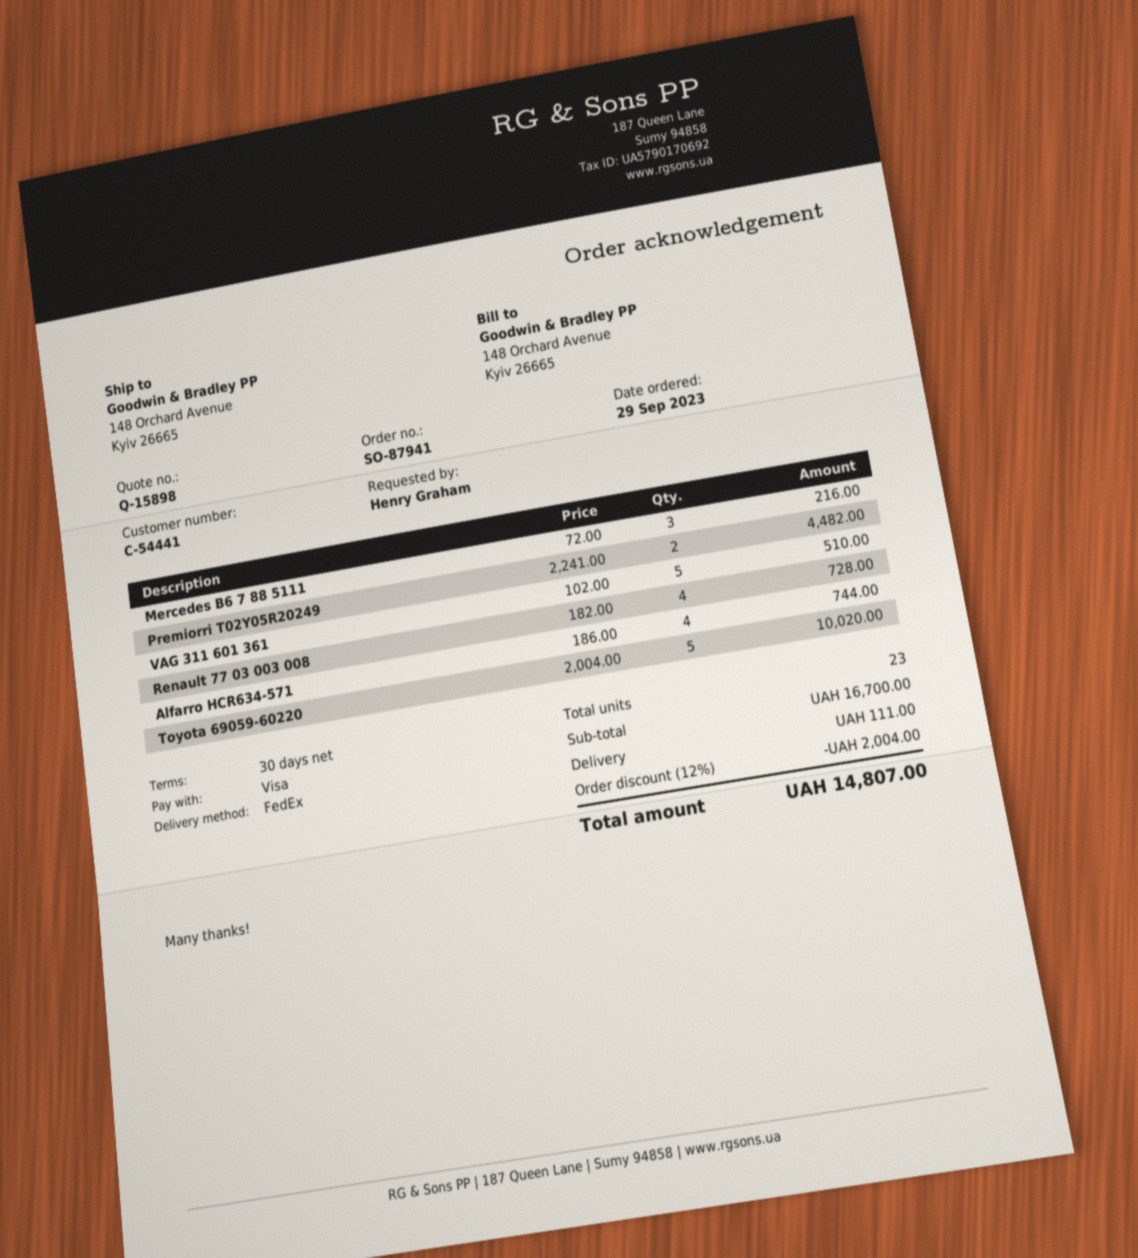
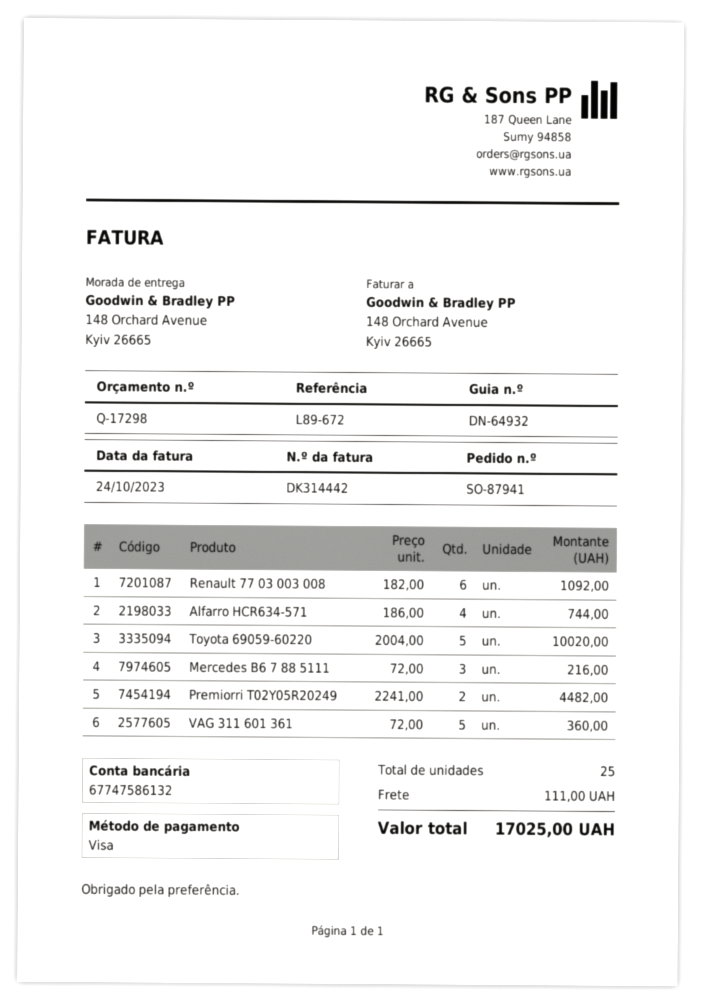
quote number: Q-15898 -> Q-17298
VAG 311 601 361: 5 x 102.00 = 510.00 -> 5 x 72.00 = 360.00
Renault 77 03 003 008: 4 x 182.00 = 728.00 -> 6 x 182.00 = 1092.00
total quantity: 23 -> 25
discount: 12% = 2004.00 -> none
total: 14807.00 -> 17025.00

